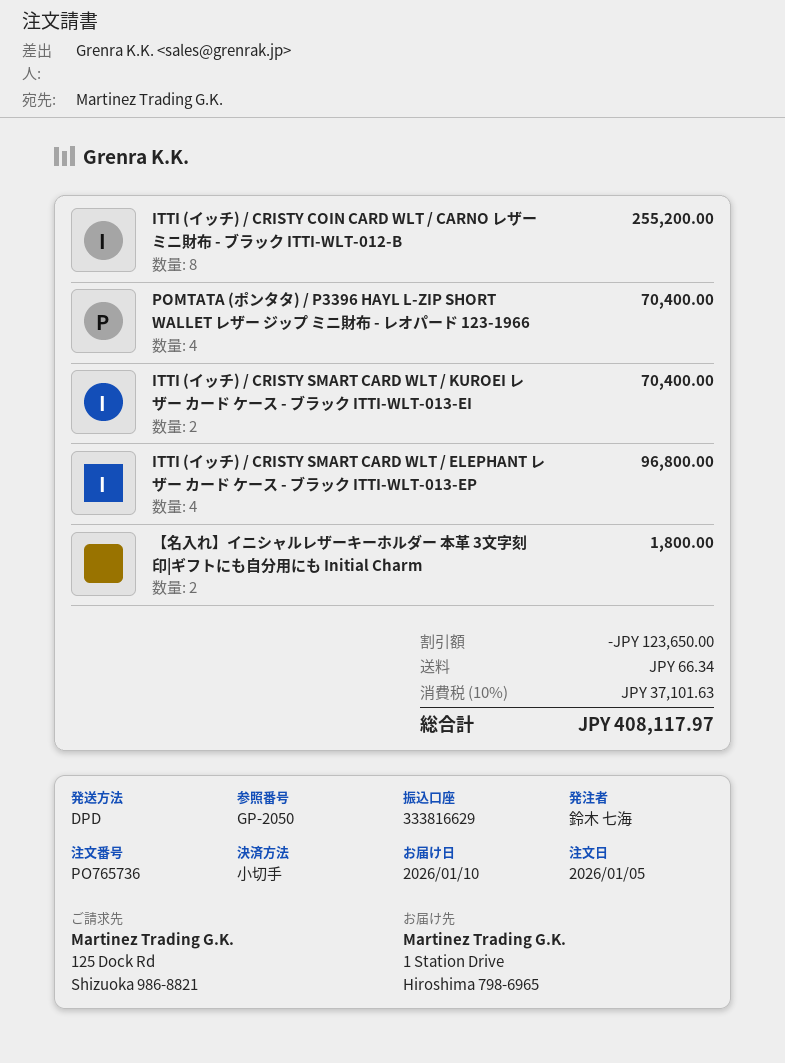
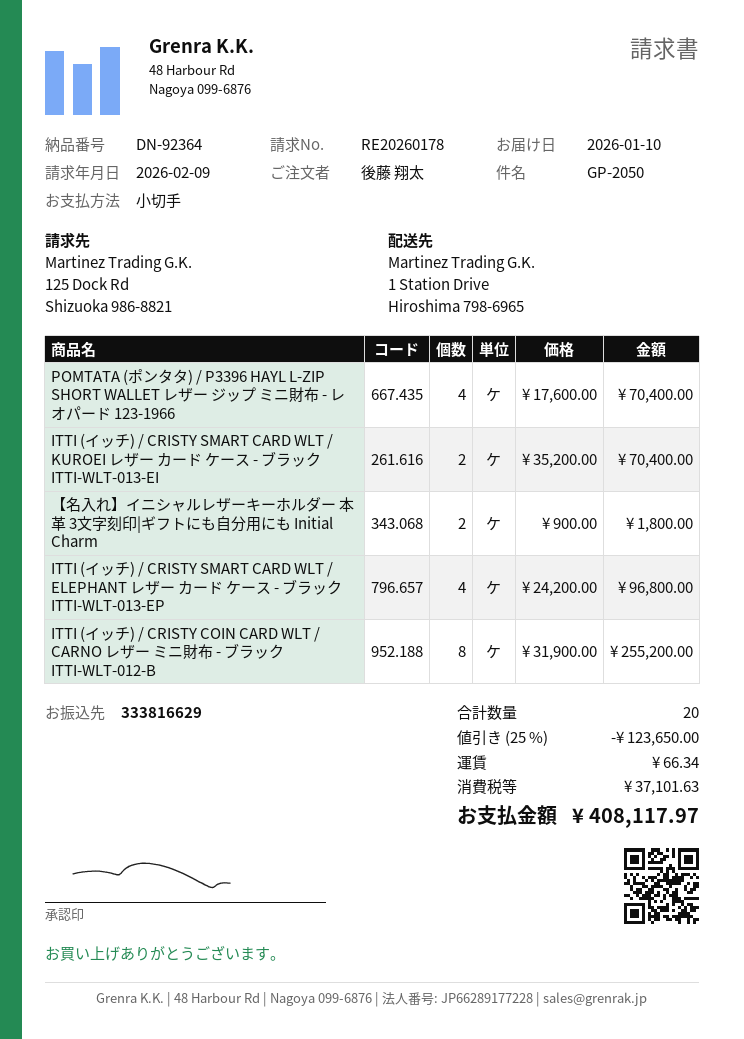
ordered by: 鈴木 七海 -> 後藤 翔太

